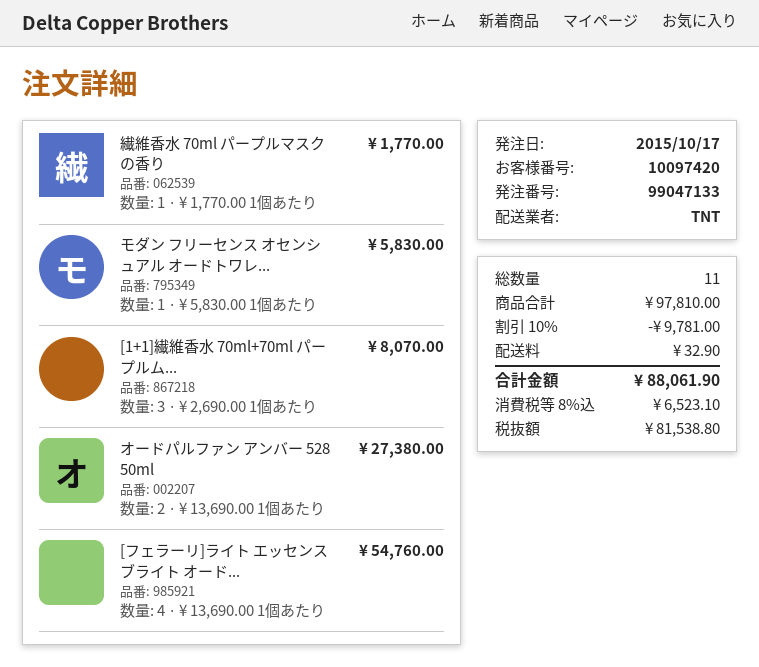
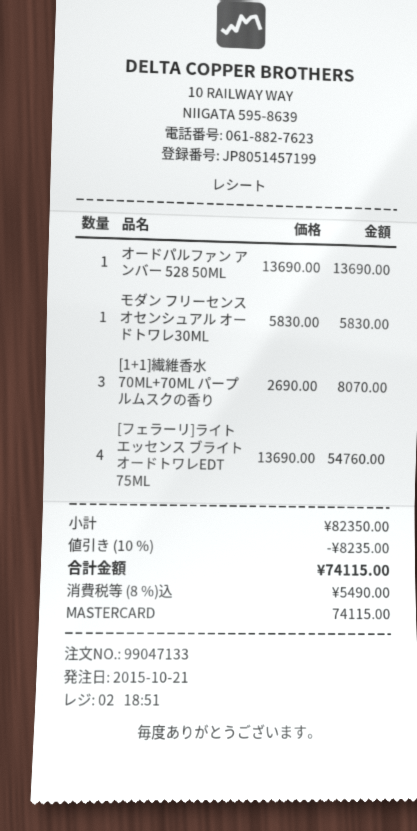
order date: 2015-10-17 -> 2015-10-21
繊維香水 70ml パープルマスクの香り: 1 x 1770.00 = 1770.00 -> none
オードパルファン アンバー 528 50ml: 2 x 13690.00 = 27380.00 -> 1 x 13690.00 = 13690.00
subtotal: 97810.00 -> 82350.00
discount: 10% = 9781.00 -> 10% = 8235.00
shipping: 32.90 -> none
tax: 8% = 6523.10 -> 8% = 5490.00
total: 88061.90 -> 74115.00

